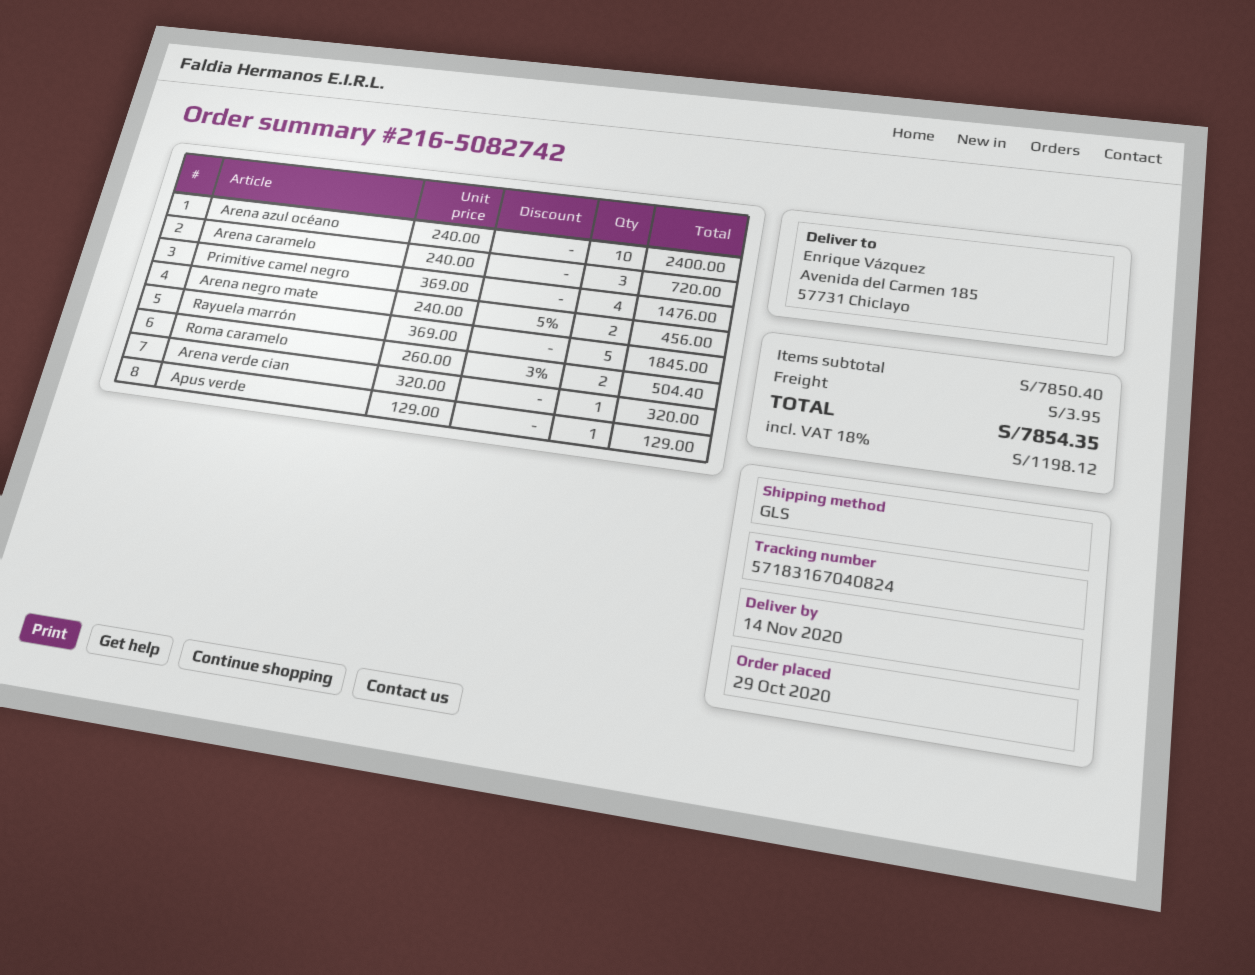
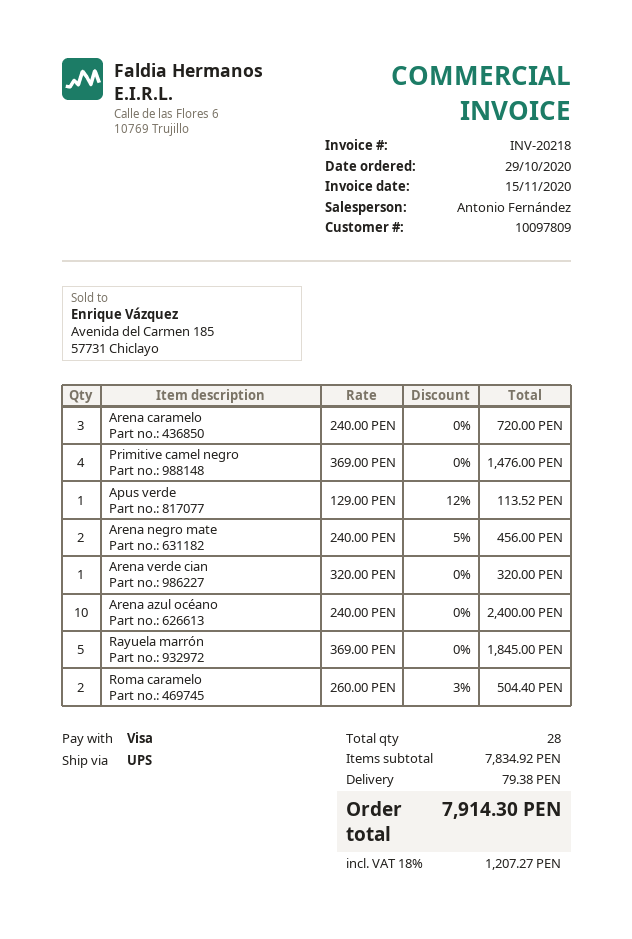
shipping method: GLS -> UPS
Apus verde: 1 x 129.00 = 129.00 -> 1 x 129.00 - 12% = 113.52
subtotal: 7850.40 -> 7834.92
shipping: 3.95 -> 79.38
tax: 18% = 1198.12 -> 18% = 1207.27
total: 7854.35 -> 7914.30

